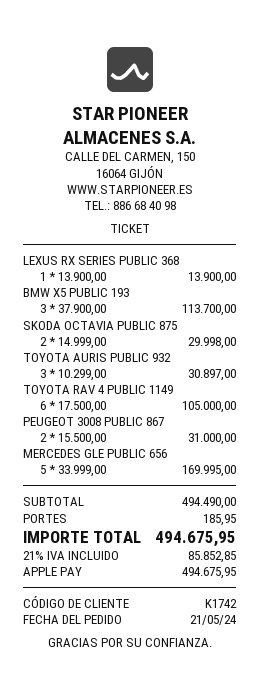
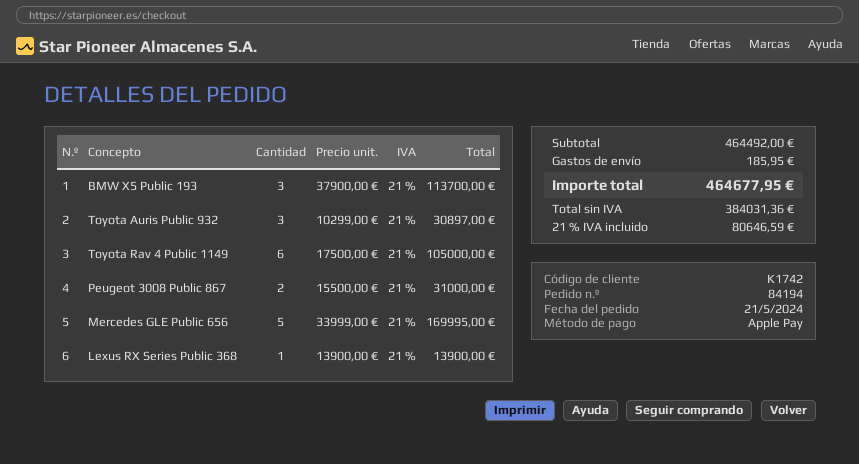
SKODA OCTAVIA PUBLIC 875: 2 x 14999.00 = 29998.00 -> none
subtotal: 494490.00 -> 464492.00
tax: 21% = 85852.85 -> 21% = 80646.59
total: 494675.95 -> 464677.95

